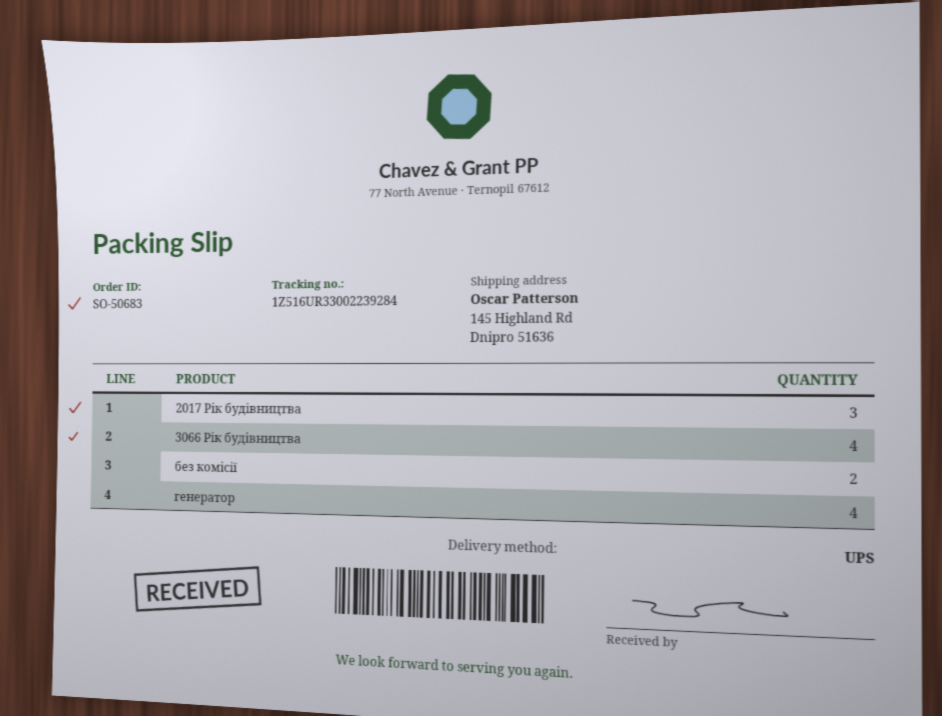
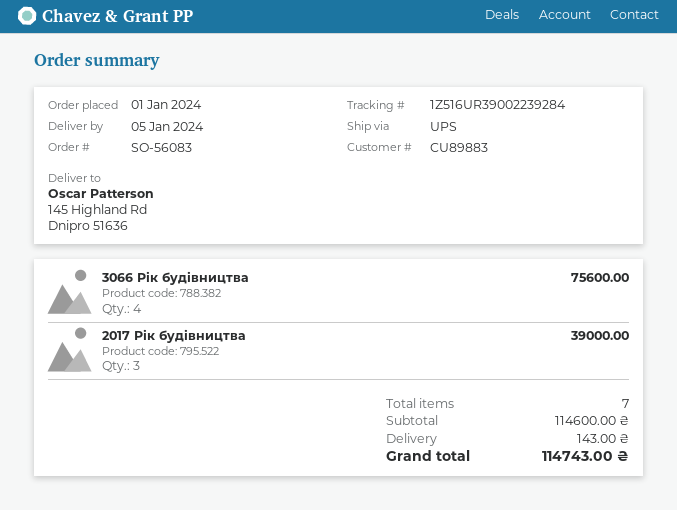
order number: SO-50683 -> SO-56083
tracking number: 1Z516UR33002239284 -> 1Z516UR39002239284
без комісії: 2 -> none
генератор: 4 -> none

